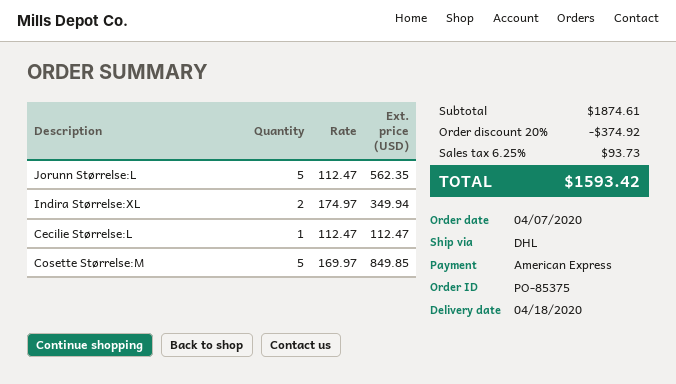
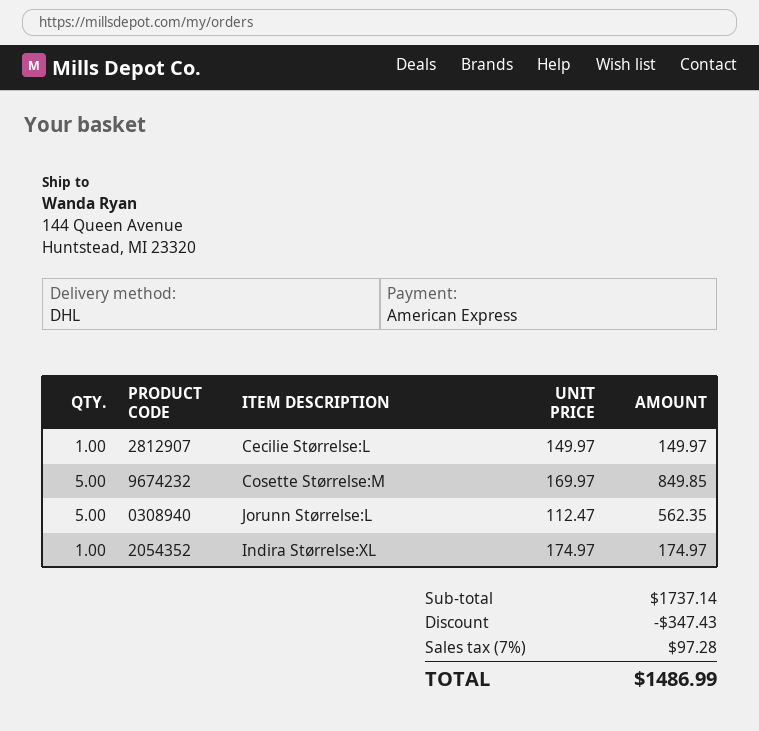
Indira Størrelse:XL: 2 x 174.97 = 349.94 -> 1 x 174.97 = 174.97
Cecilie Størrelse:L: 1 x 112.47 = 112.47 -> 1 x 149.97 = 149.97
subtotal: 1874.61 -> 1737.14
discount: 374.92 -> 347.43
tax: 6.25% = 93.73 -> 7% = 97.28
total: 1593.42 -> 1486.99

